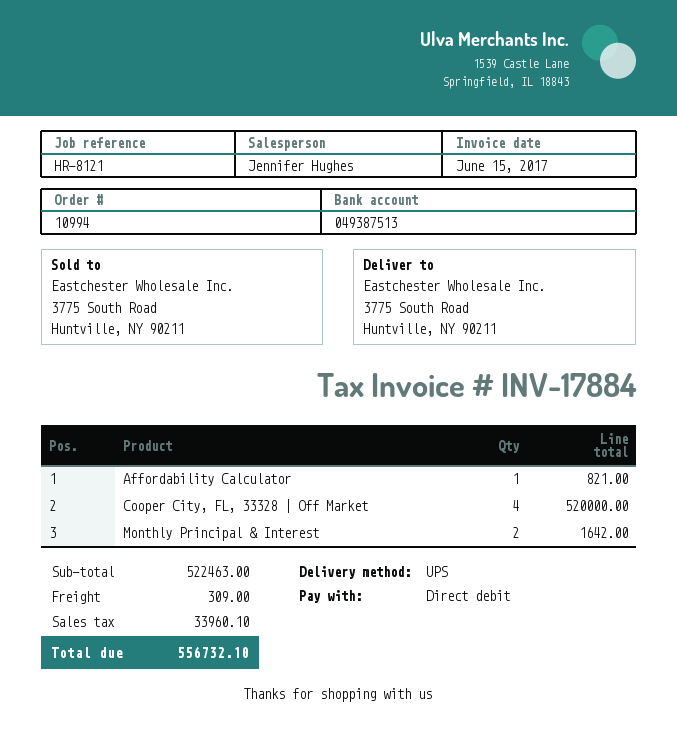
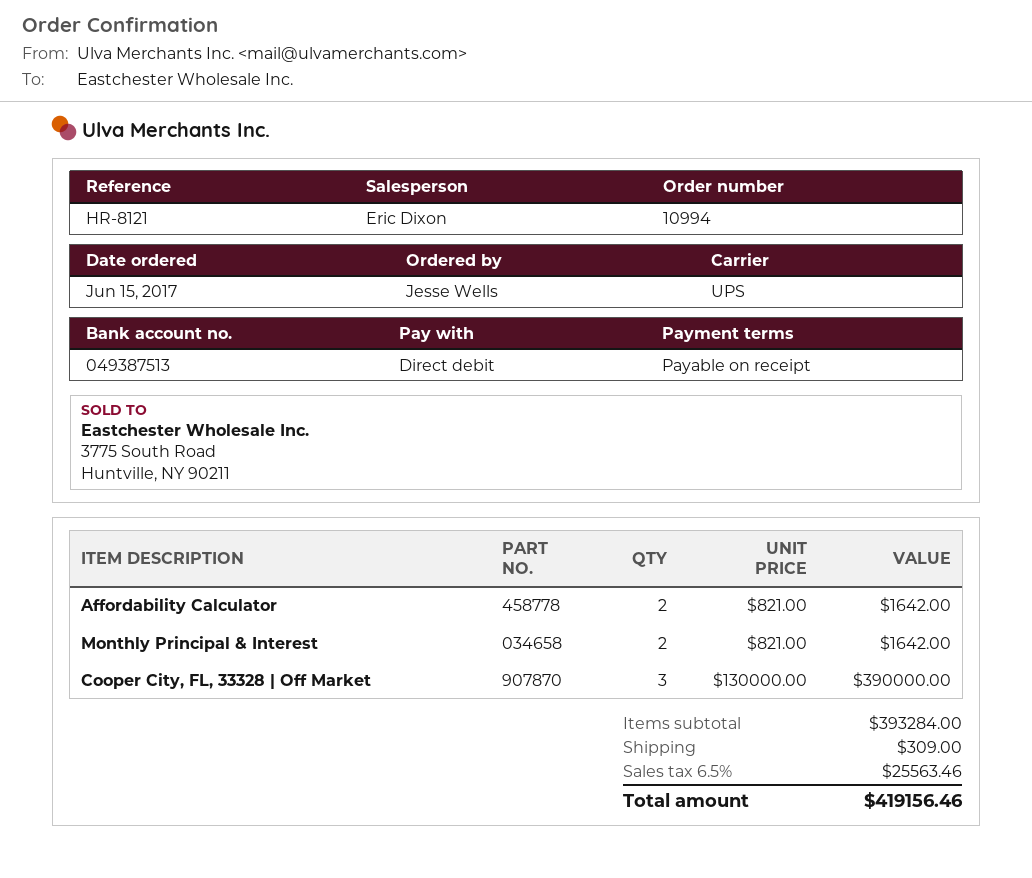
sales rep: Jennifer Hughes -> Eric Dixon
Affordability Calculator: 1 for 821.00 -> 2 for 1642.00
Cooper City, FL, 33328 | Off Market: 4 for 520000.00 -> 3 for 390000.00
subtotal: 522463.00 -> 393284.00
tax: 33960.10 -> 25563.46
total: 556732.10 -> 419156.46

